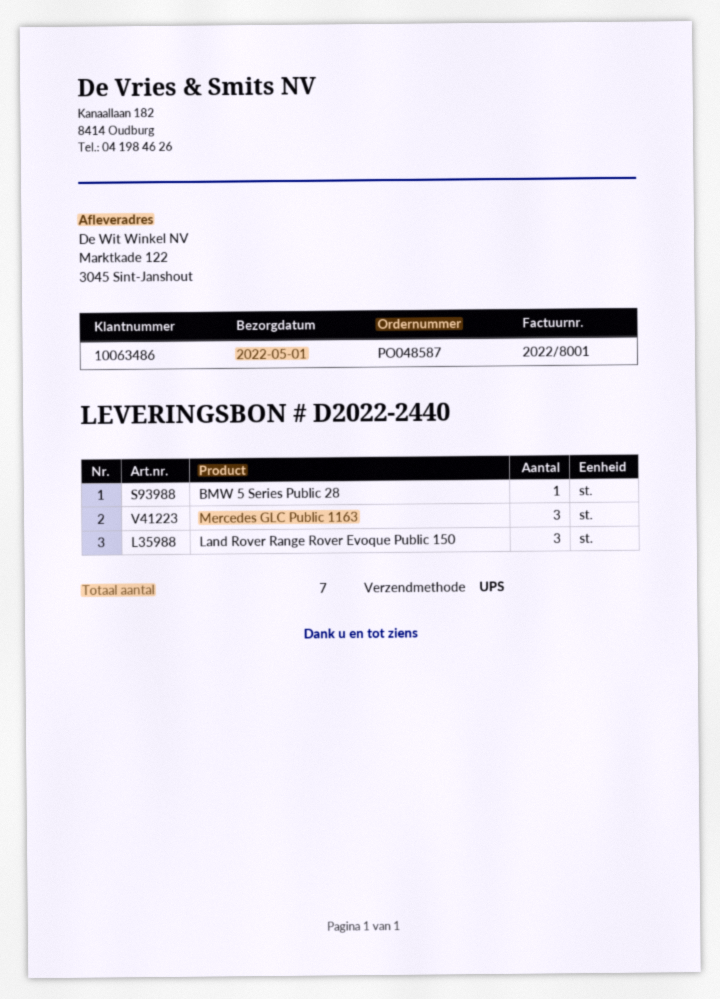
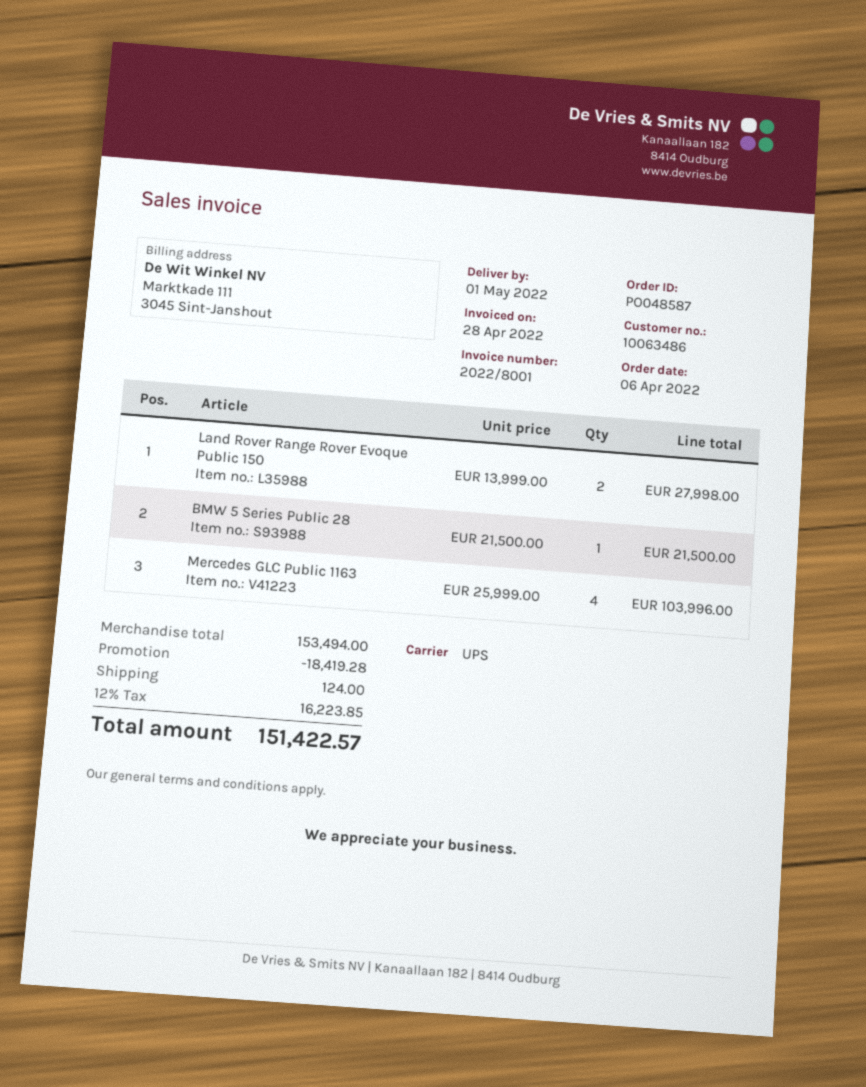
Mercedes GLC Public 1163: 3 -> 4
Land Rover Range Rover Evoque Public 150: 3 -> 2

